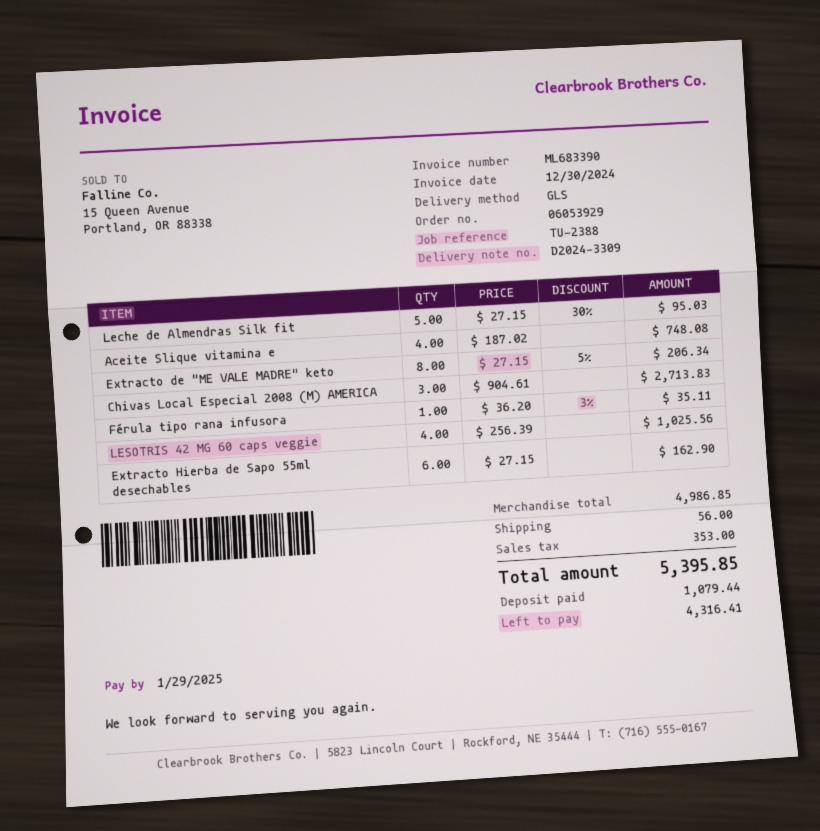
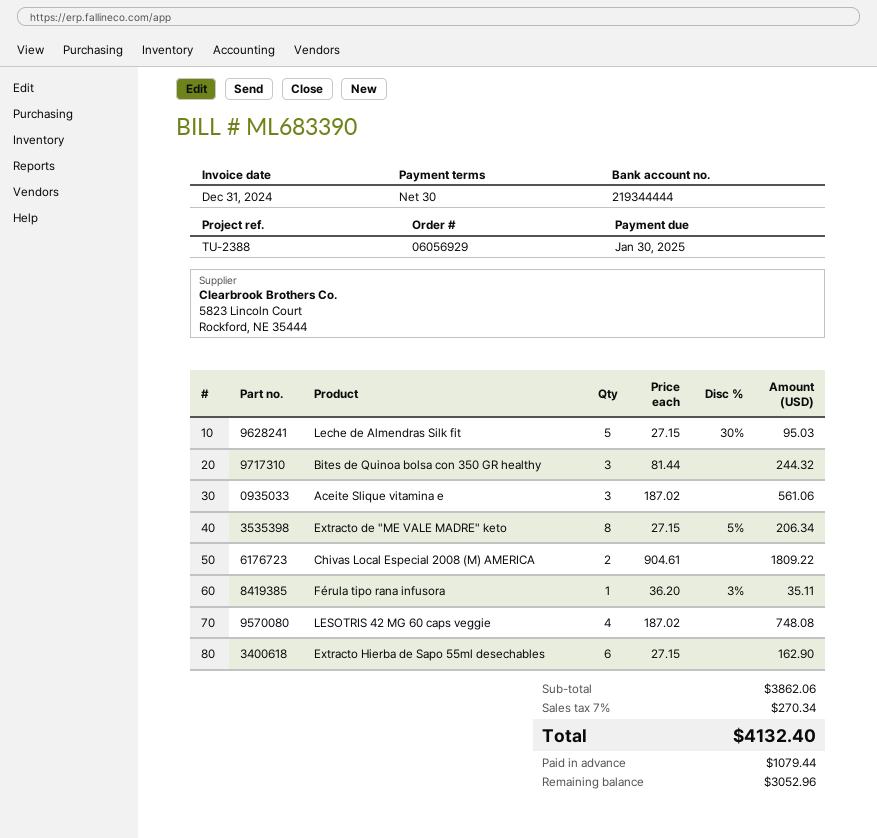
order number: 06053929 -> 06056929
invoice date: 2024-12-30 -> 2024-12-31
due date: 2025-01-29 -> 2025-01-30
Aceite Slique vitamina e: 4 x 187.02 = 748.08 -> 3 x 187.02 = 561.06
Chivas Local Especial 2008 (M) AMERICA: 3 x 904.61 = 2713.83 -> 2 x 904.61 = 1809.22
LESOTRIS 42 MG 60 caps veggie: 4 x 256.39 = 1025.56 -> 4 x 187.02 = 748.08
Bites de Quinoa bolsa con 350 GR healthy: none -> 3 x 81.44 = 244.32
subtotal: 4986.85 -> 3862.06
shipping: 56.00 -> none
tax: 353.00 -> 270.34
total: 5395.85 -> 4132.40
balance: 4316.41 -> 3052.96

